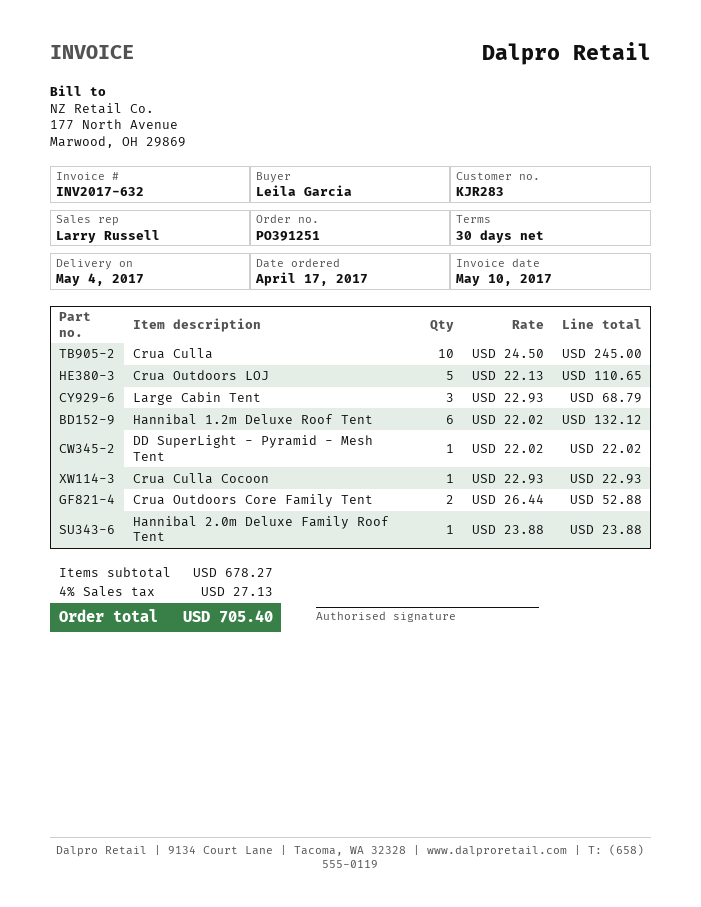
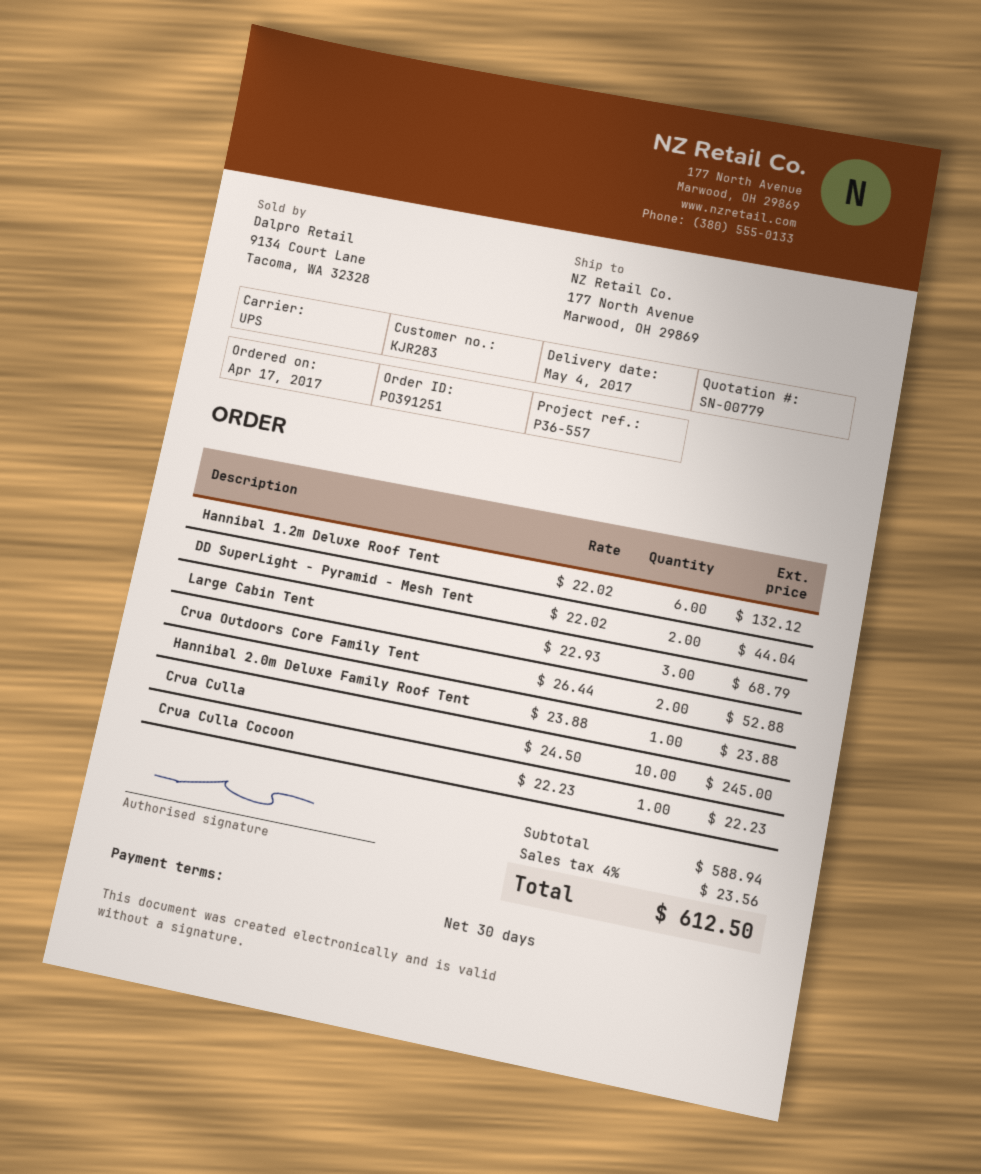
Crua Outdoors LOJ: 5 x 22.13 = 110.65 -> none
DD SuperLight - Pyramid - Mesh Tent: 1 x 22.02 = 22.02 -> 2 x 22.02 = 44.04
Crua Culla Cocoon: 1 x 22.93 = 22.93 -> 1 x 22.23 = 22.23
subtotal: 678.27 -> 588.94
tax: 4% = 27.13 -> 4% = 23.56
total: 705.40 -> 612.50

